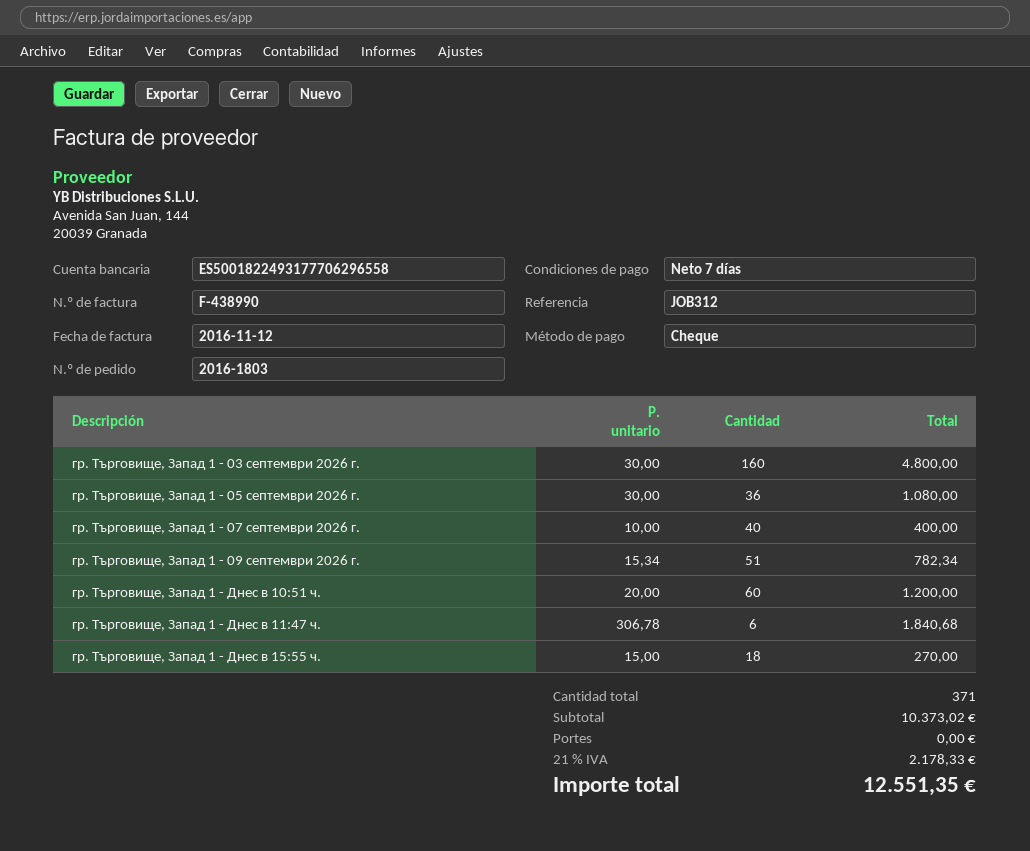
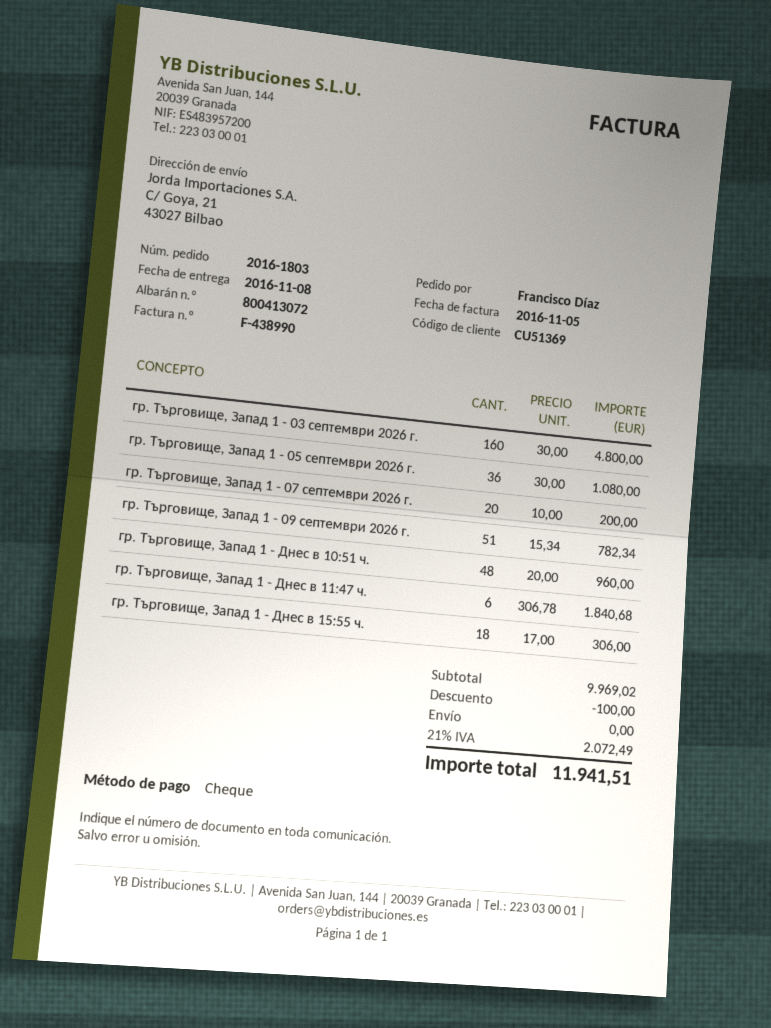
invoice date: 2016-11-12 -> 2016-11-05
гр. Търговище, Запад 1 - 07 септември 2026 г.: 40 x 10.00 = 400.00 -> 20 x 10.00 = 200.00
гр. Търговище, Запад 1 - Днес в 10:51 ч.: 60 x 20.00 = 1200.00 -> 48 x 20.00 = 960.00
гр. Търговище, Запад 1 - Днес в 15:55 ч.: 18 x 15.00 = 270.00 -> 18 x 17.00 = 306.00
subtotal: 10373.02 -> 9969.02
discount: none -> 100.00
tax: 21% = 2178.33 -> 21% = 2072.49
total: 12551.35 -> 11941.51

